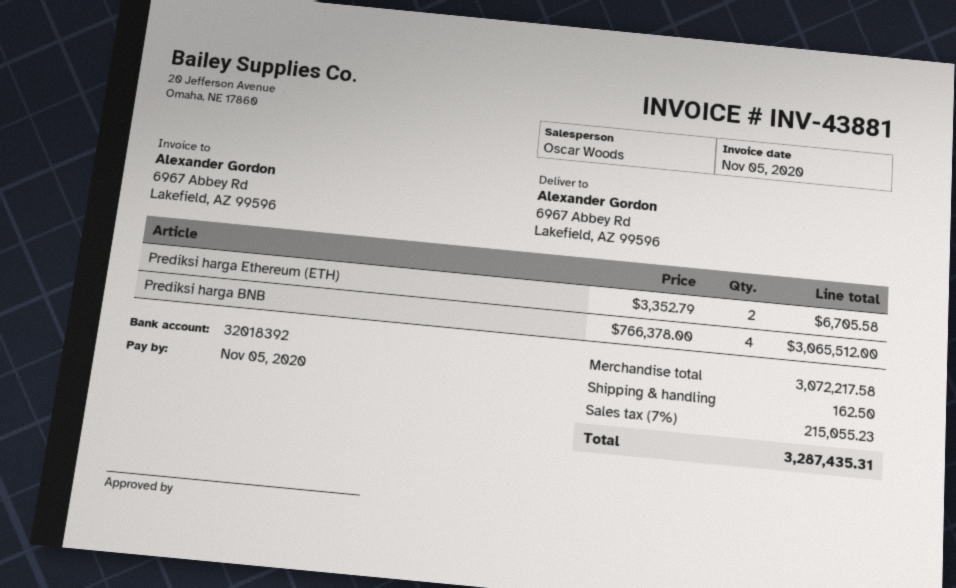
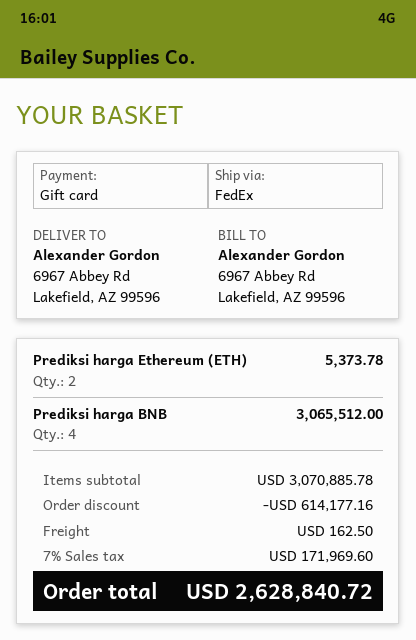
Prediksi harga Ethereum (ETH): 2 for 6705.58 -> 2 for 5373.78
subtotal: 3072217.58 -> 3070885.78
discount: none -> 614177.16
tax: 7% = 215055.23 -> 7% = 171969.60
total: 3287435.31 -> 2628840.72

